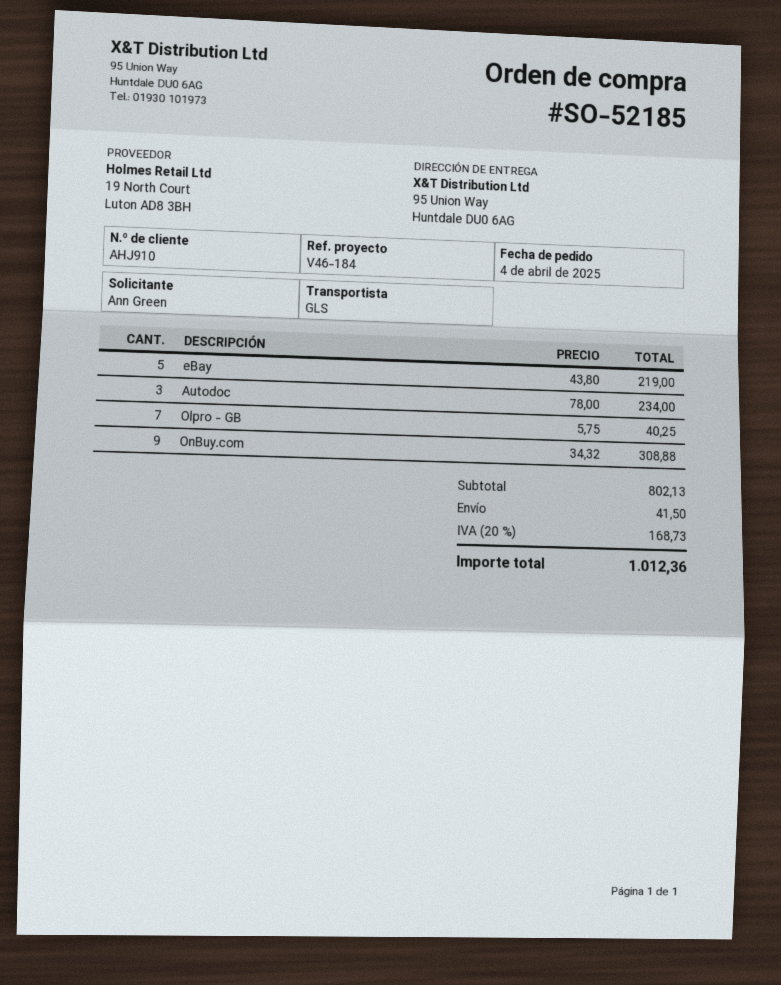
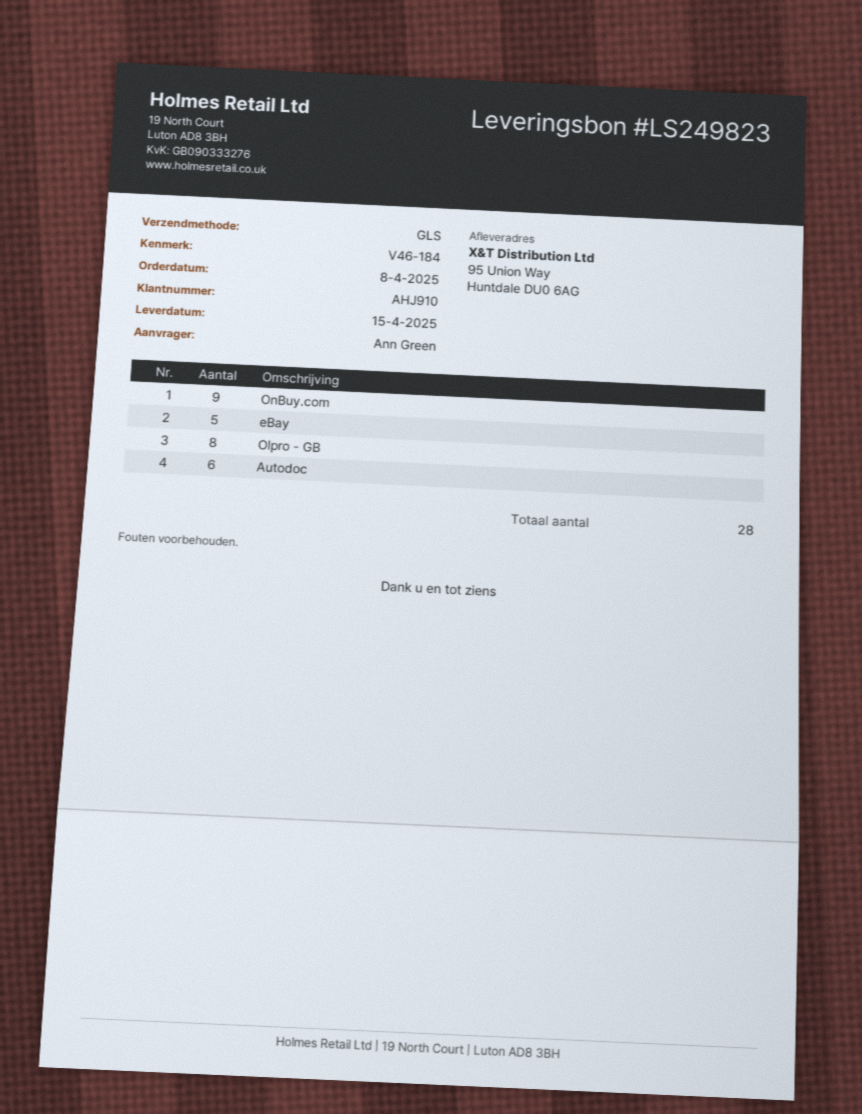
order date: 2025-04-04 -> 2025-04-08
Autodoc: 3 -> 6
Olpro - GB: 7 -> 8

